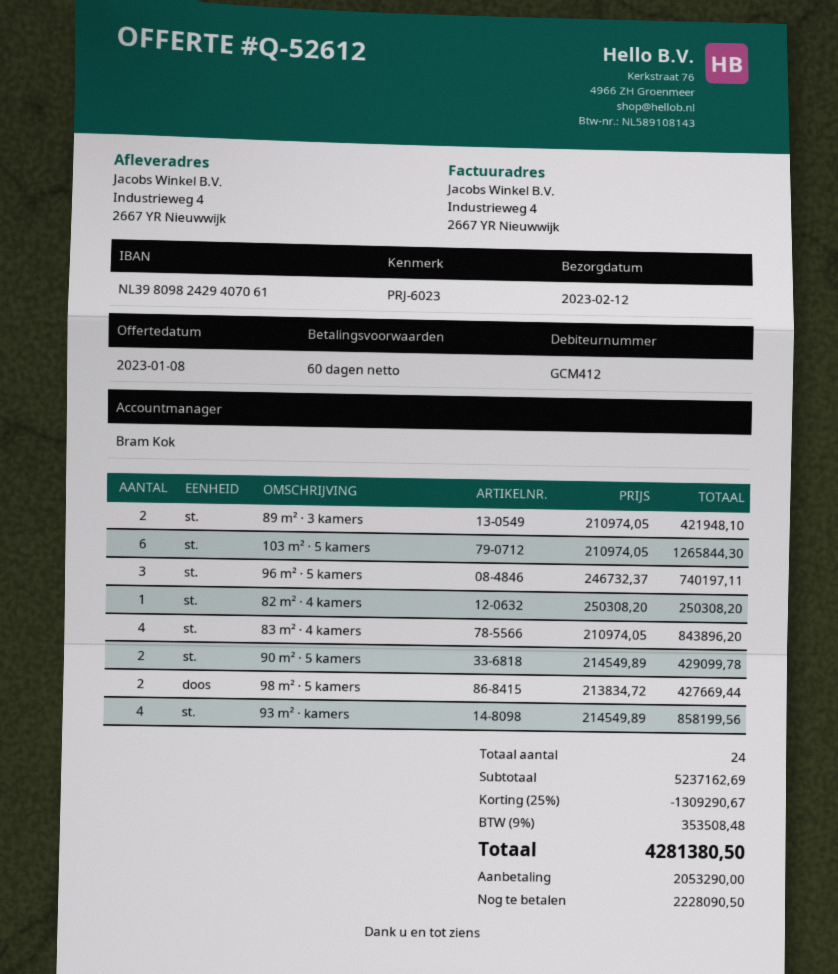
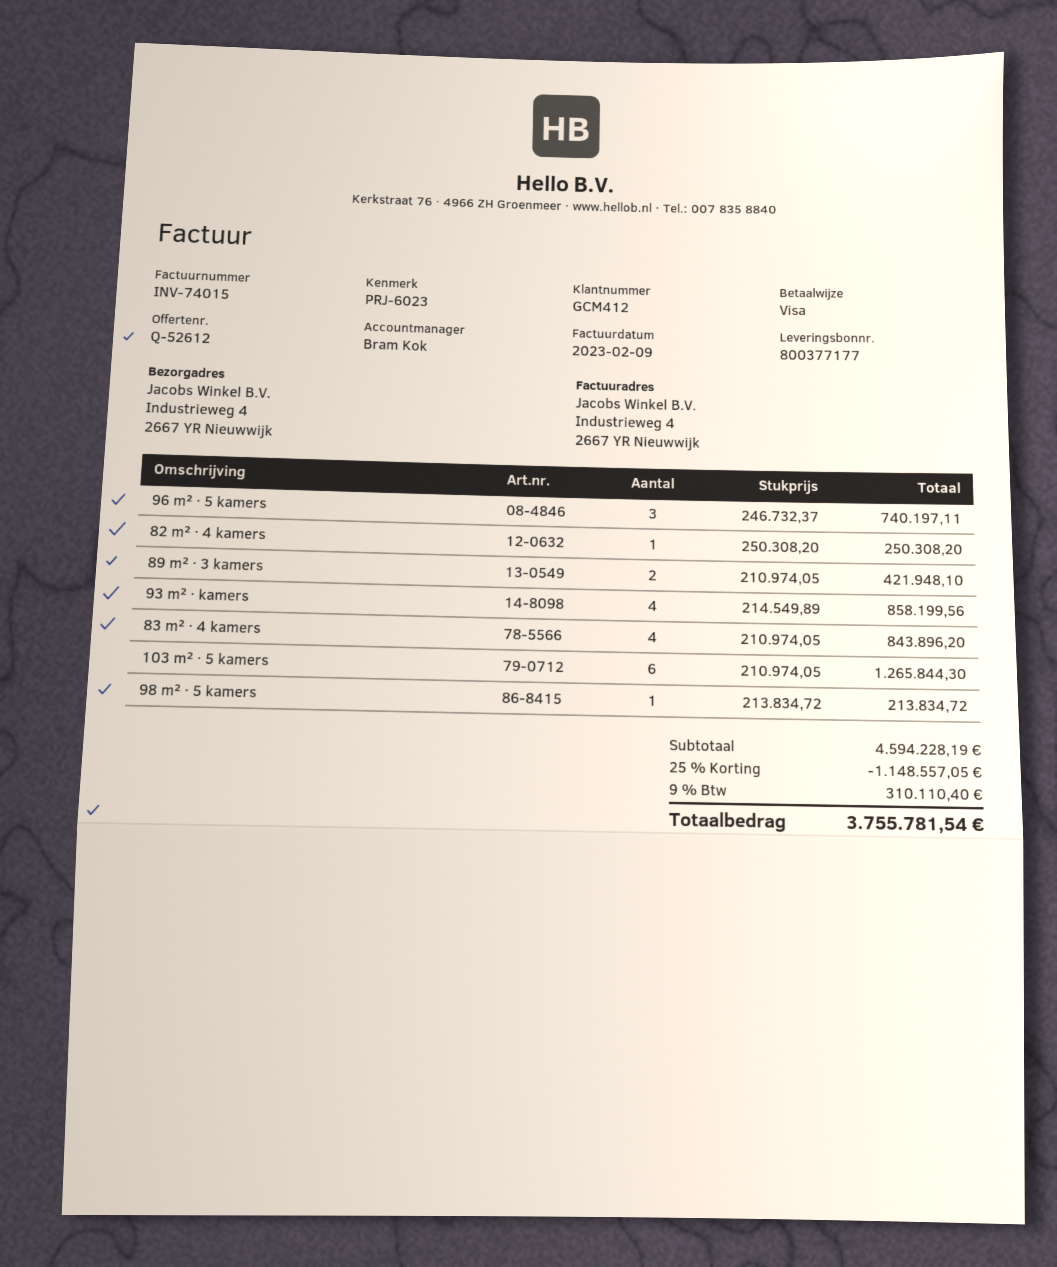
90 m² · 5 kamers: 2 x 214549.89 = 429099.78 -> none
98 m² · 5 kamers: 2 x 213834.72 = 427669.44 -> 1 x 213834.72 = 213834.72
subtotal: 5237162.69 -> 4594228.19
discount: 25% = 1309290.67 -> 25% = 1148557.05
tax: 9% = 353508.48 -> 9% = 310110.40
total: 4281380.50 -> 3755781.54

